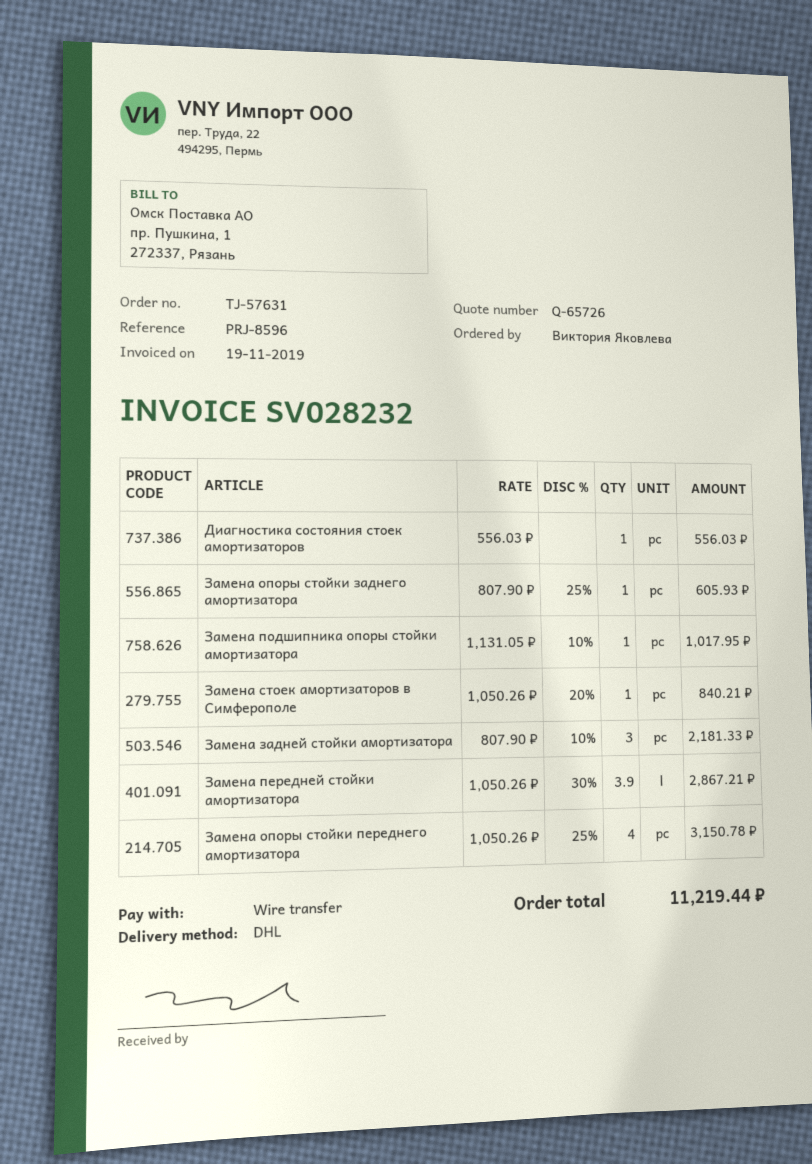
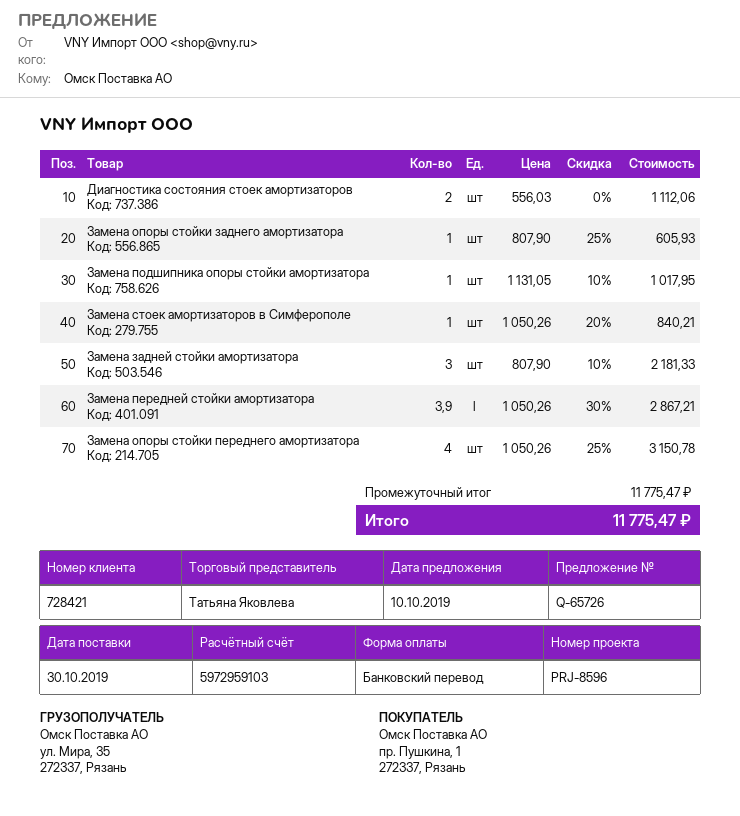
Диагностика состояния стоек амортизаторов: 1 x 556.03 = 556.03 -> 2 x 556.03 = 1112.06
total: 11219.44 -> 11775.47

